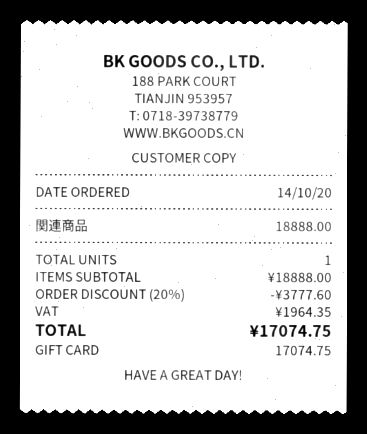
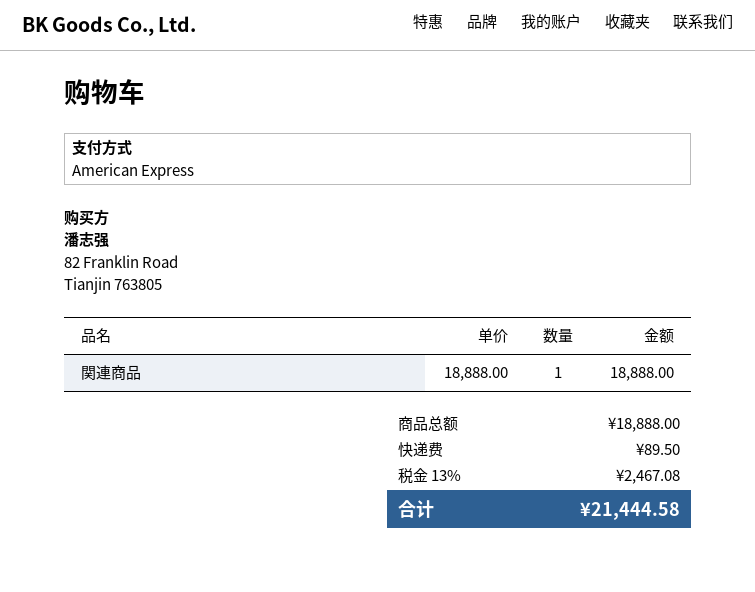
payment method: gift card -> American Express
discount: 20% = 3777.60 -> none
shipping: none -> 89.50
tax: 1964.35 -> 2467.08
total: 17074.75 -> 21444.58

